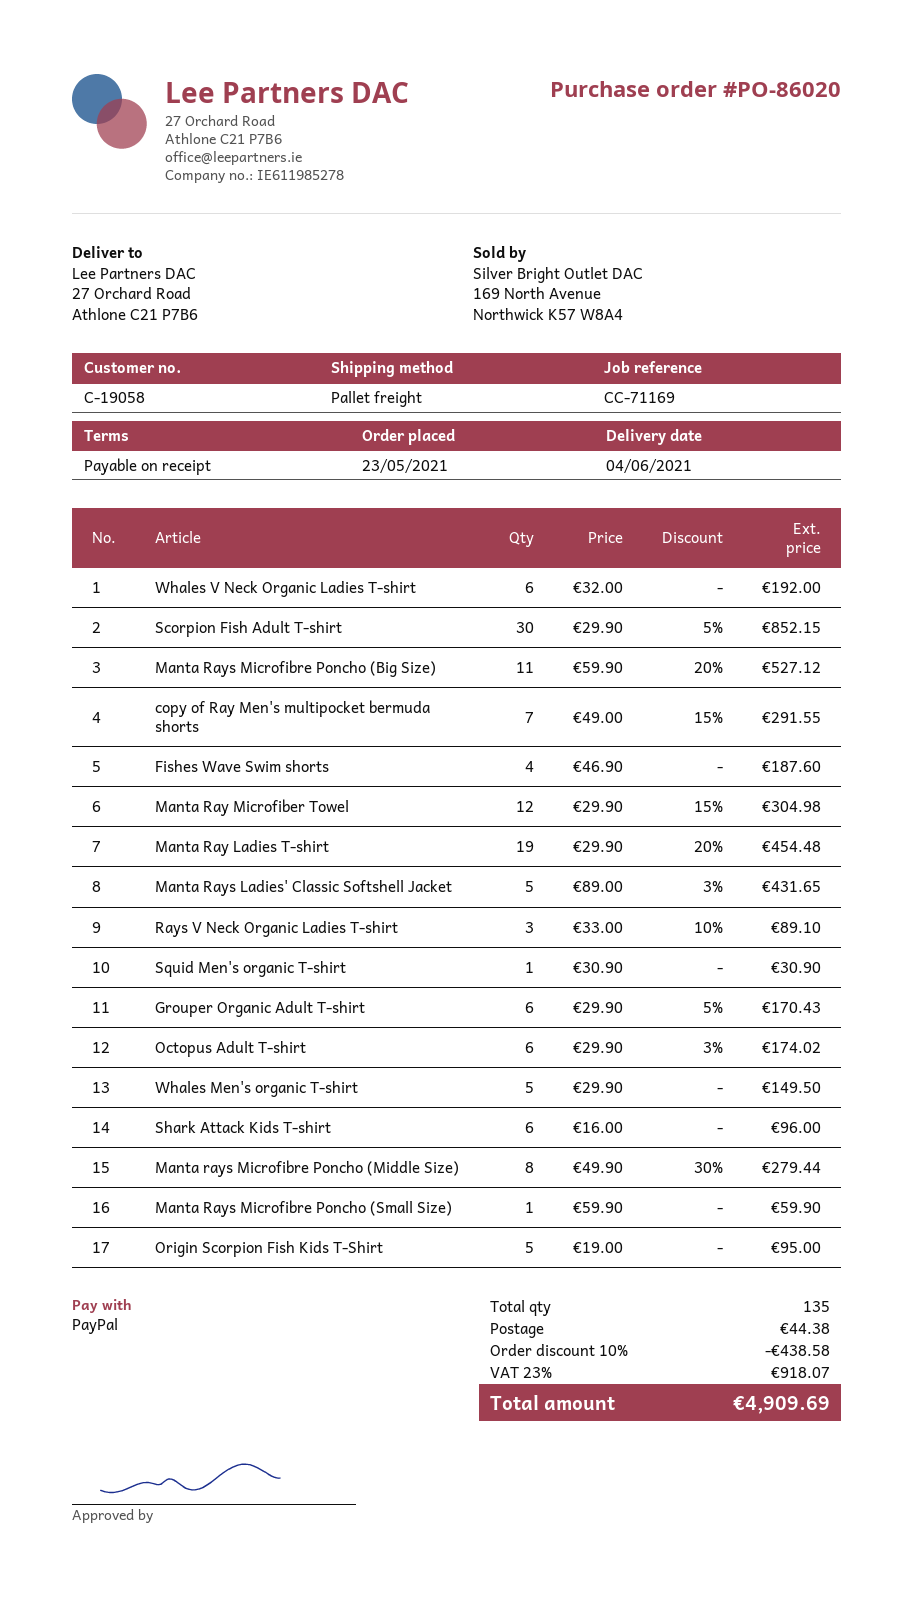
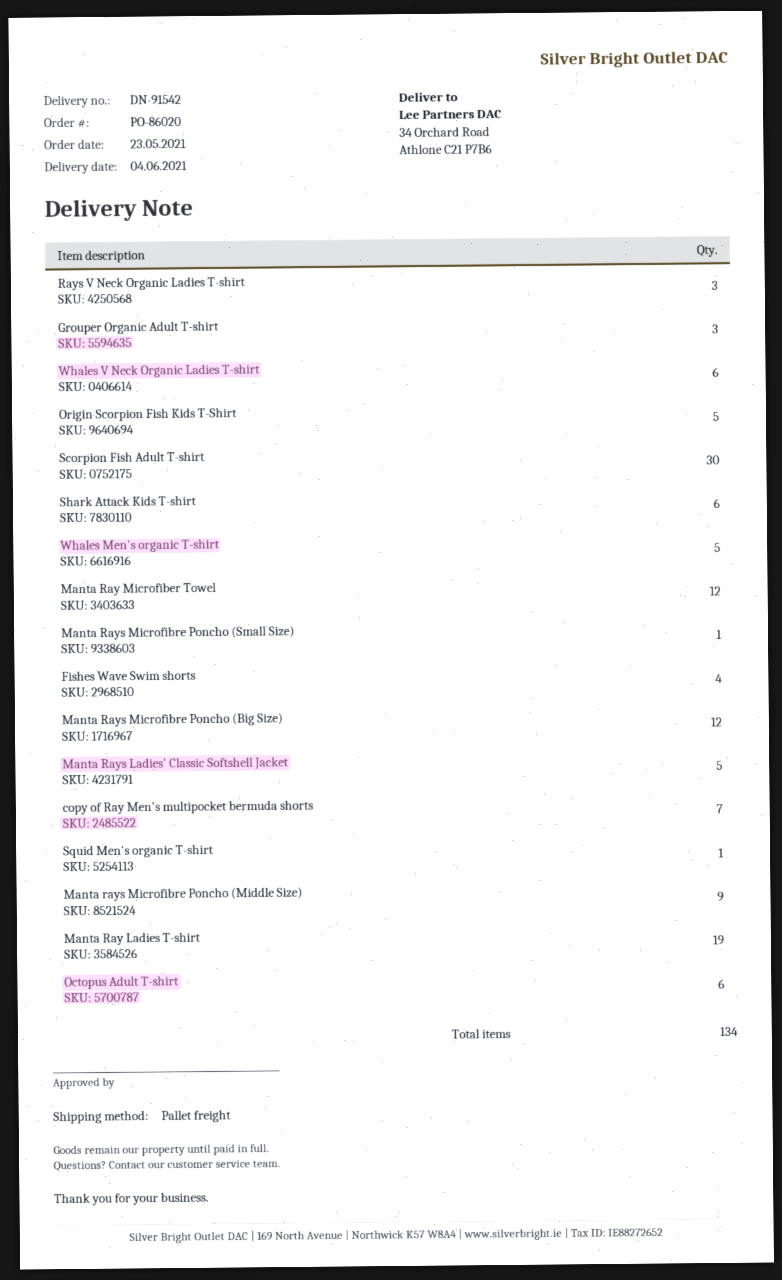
ship to: 27 Orchard Road, Athlone C21 P7B6 -> 34 Orchard Road, Athlone C21 P7B6
Manta Rays Microfibre Poncho (Big Size): 11 -> 12
Grouper Organic Adult T-shirt: 6 -> 3
Manta rays Microfibre Poncho (Middle Size): 8 -> 9
total quantity: 135 -> 134

